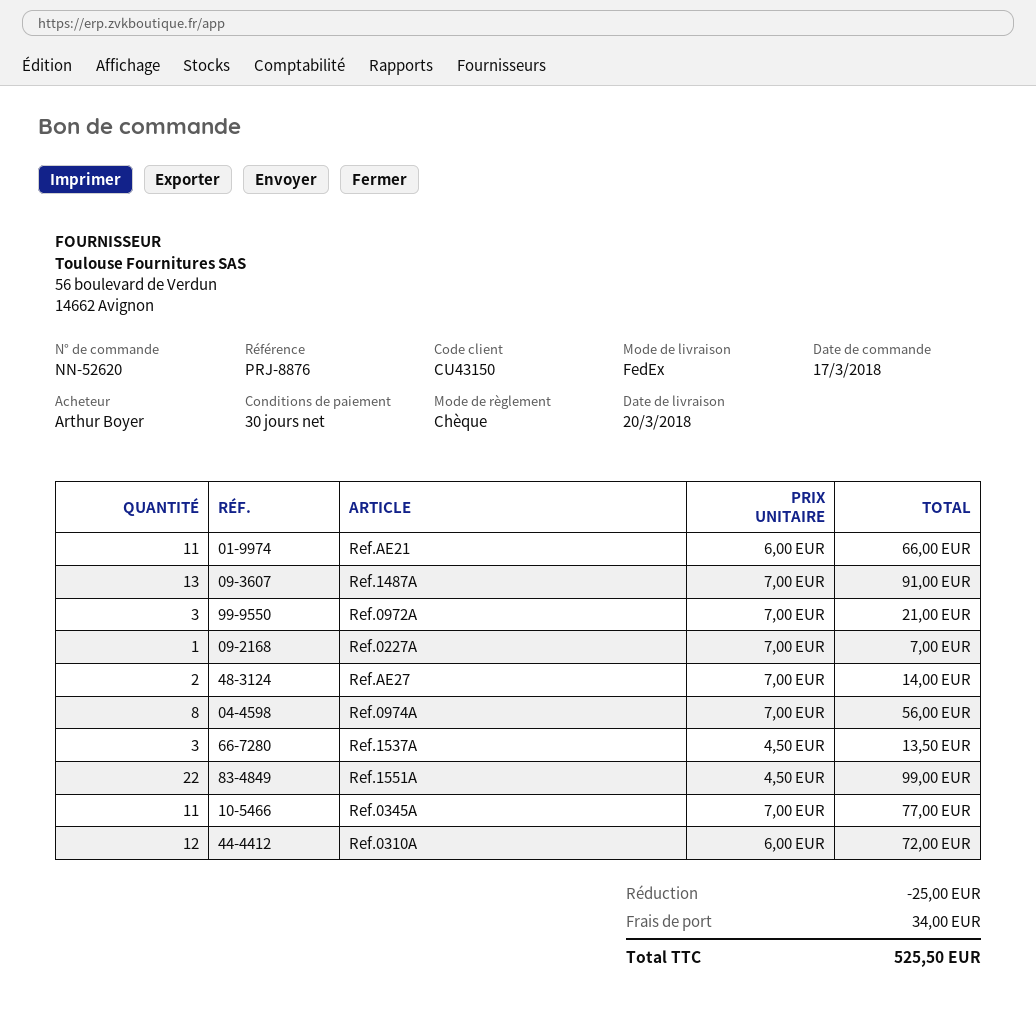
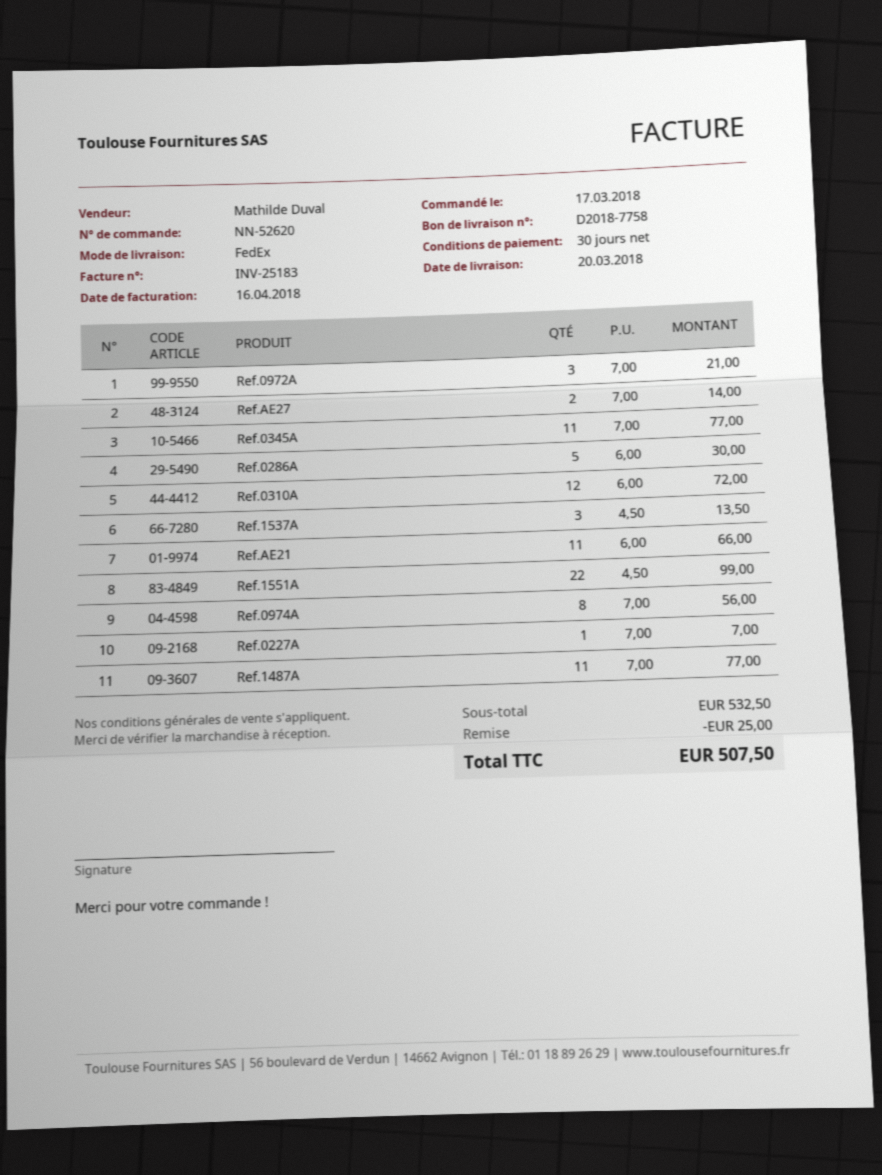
Ref.1487A: 13 x 7.00 = 91.00 -> 11 x 7.00 = 77.00
Ref.0286A: none -> 5 x 6.00 = 30.00
shipping: 34.00 -> none
total: 525.50 -> 507.50

